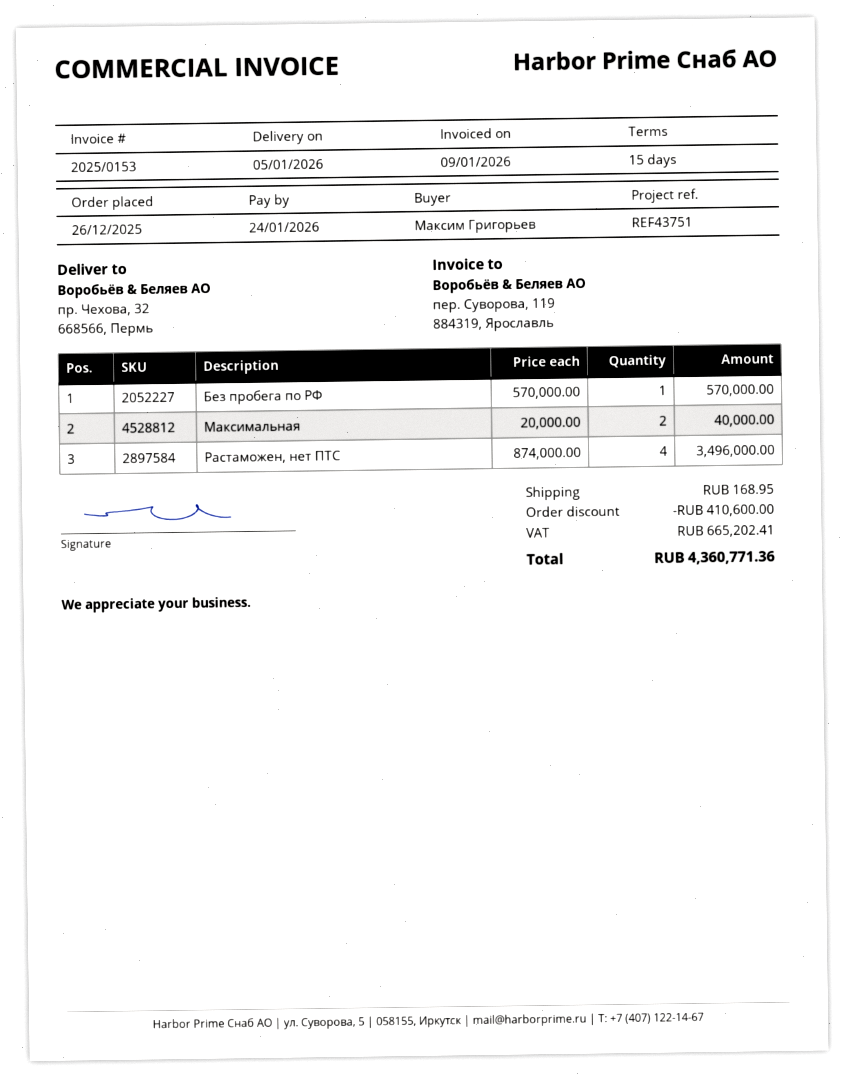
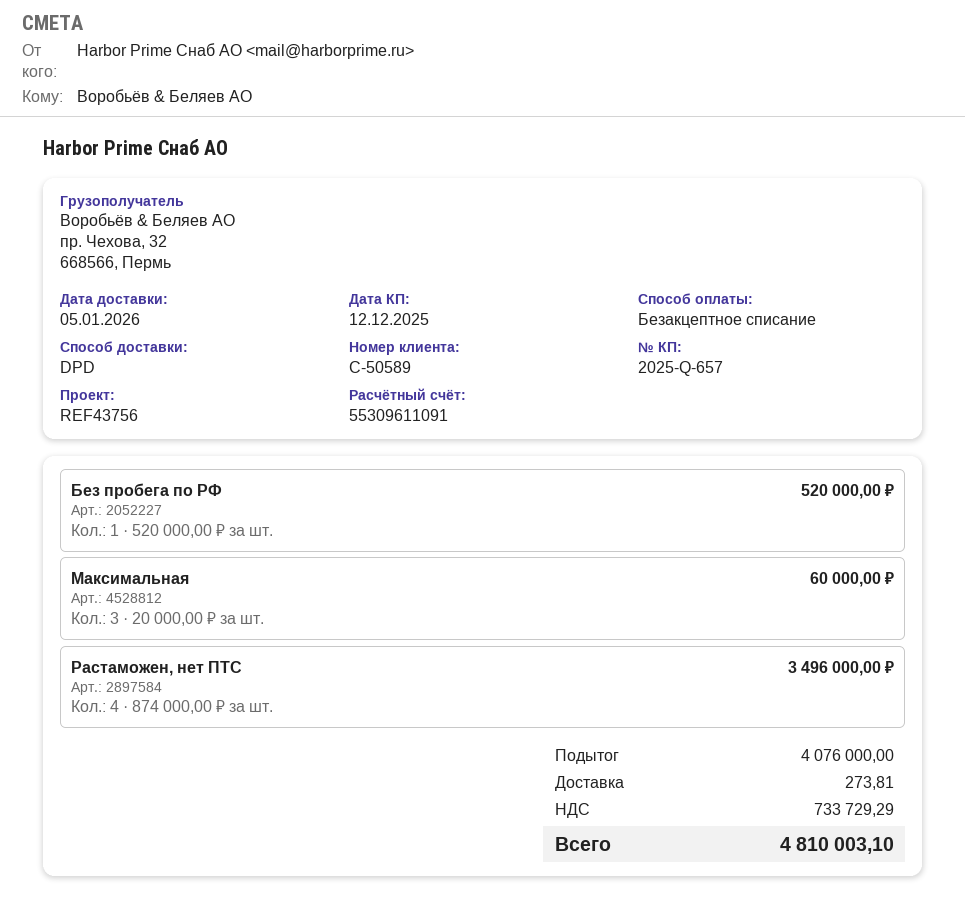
reference: REF43751 -> REF43756
Без пробега по РФ: 1 x 570000.00 = 570000.00 -> 1 x 520000.00 = 520000.00
Максимальная: 2 x 20000.00 = 40000.00 -> 3 x 20000.00 = 60000.00
discount: 410600.00 -> none
shipping: 168.95 -> 273.81
tax: 665202.41 -> 733729.29
total: 4360771.36 -> 4810003.10

